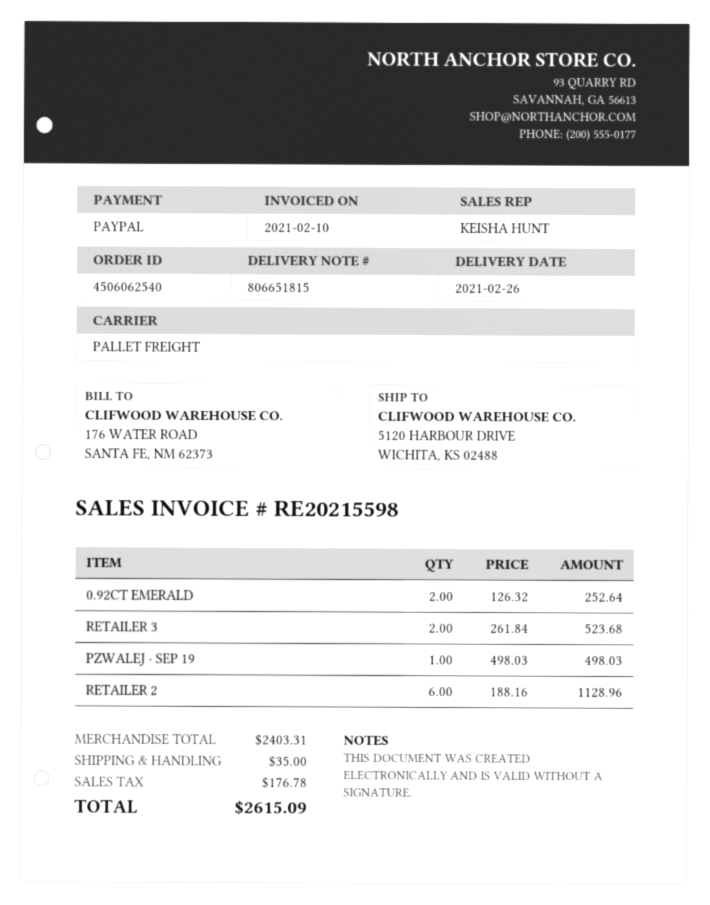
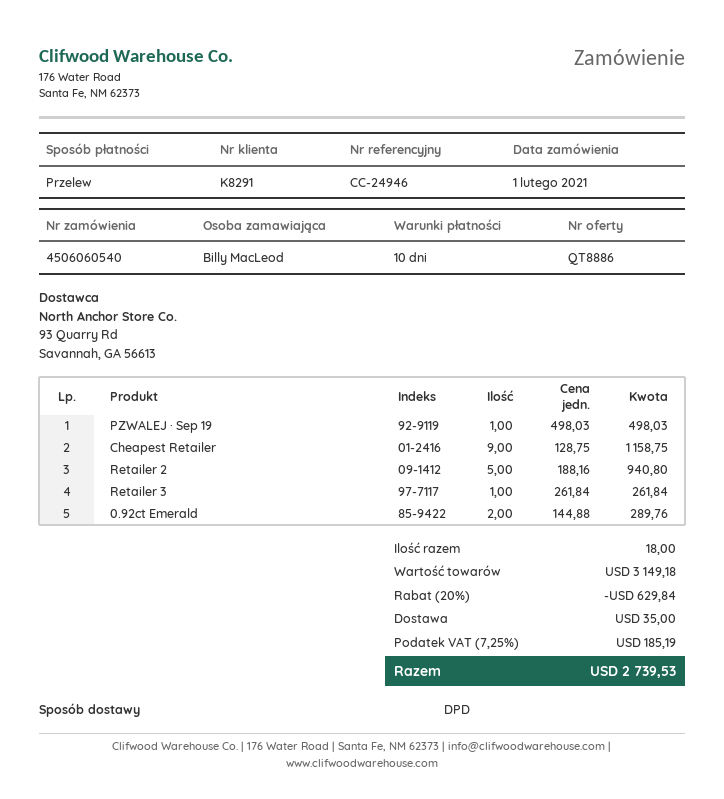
order number: 4506062540 -> 4506060540
payment method: PayPal -> bank transfer
shipping method: pallet freight -> DPD
0.92CT EMERALD: 2 x 126.32 = 252.64 -> 2 x 144.88 = 289.76
RETAILER 3: 2 x 261.84 = 523.68 -> 1 x 261.84 = 261.84
RETAILER 2: 6 x 188.16 = 1128.96 -> 5 x 188.16 = 940.80
Cheapest Retailer: none -> 9 x 128.75 = 1158.75
subtotal: 2403.31 -> 3149.18
discount: none -> 20% = 629.84
tax: 176.78 -> 185.19
total: 2615.09 -> 2739.53

